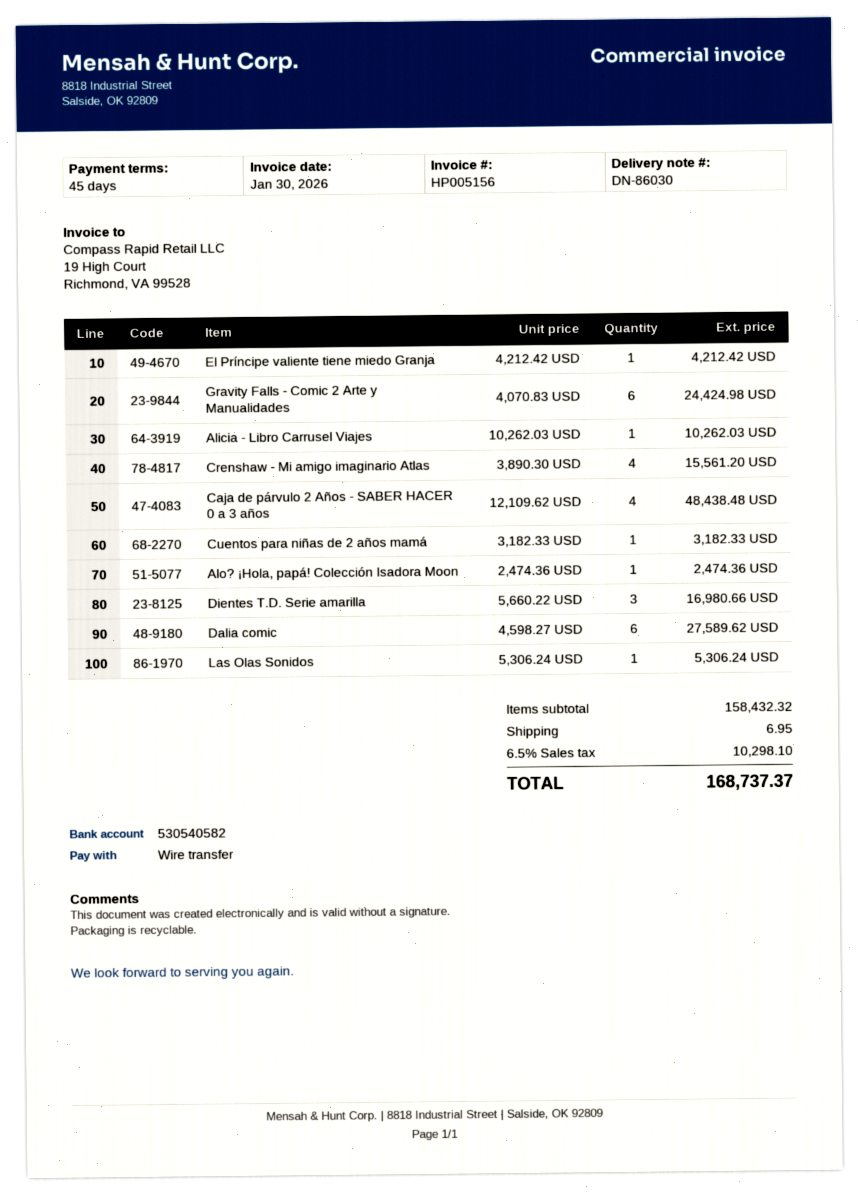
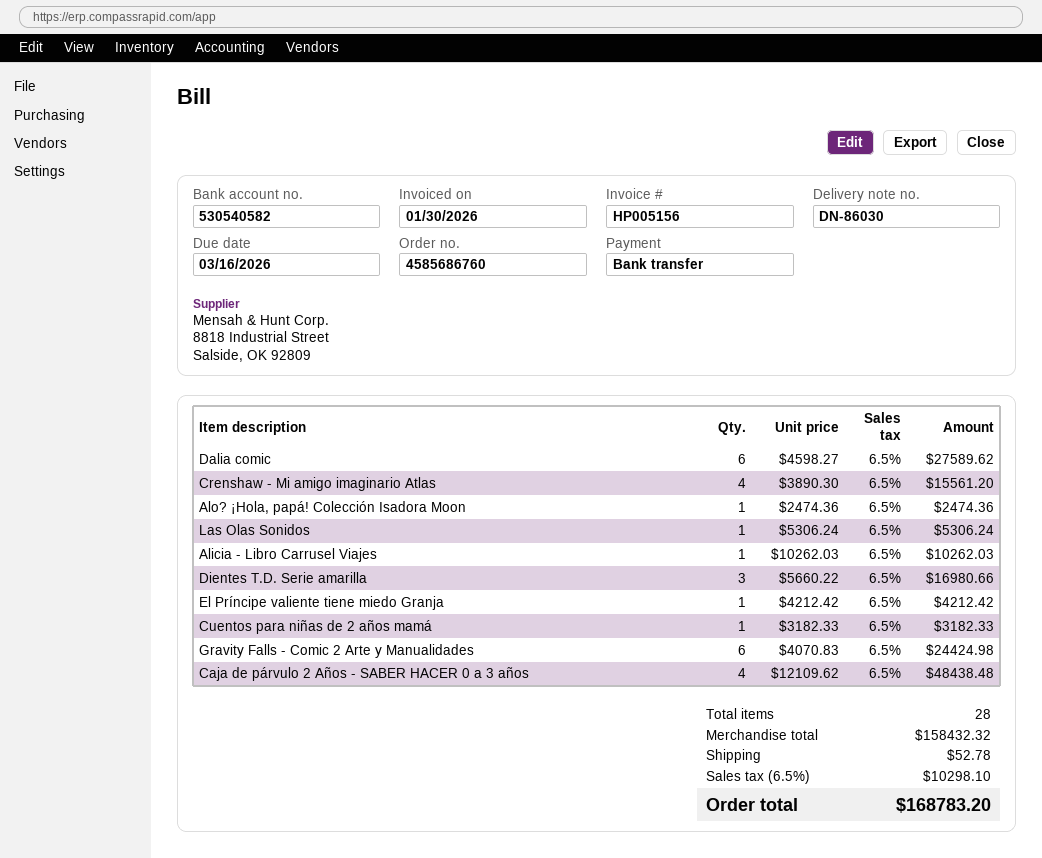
shipping: 6.95 -> 52.78
total: 168737.37 -> 168783.20

